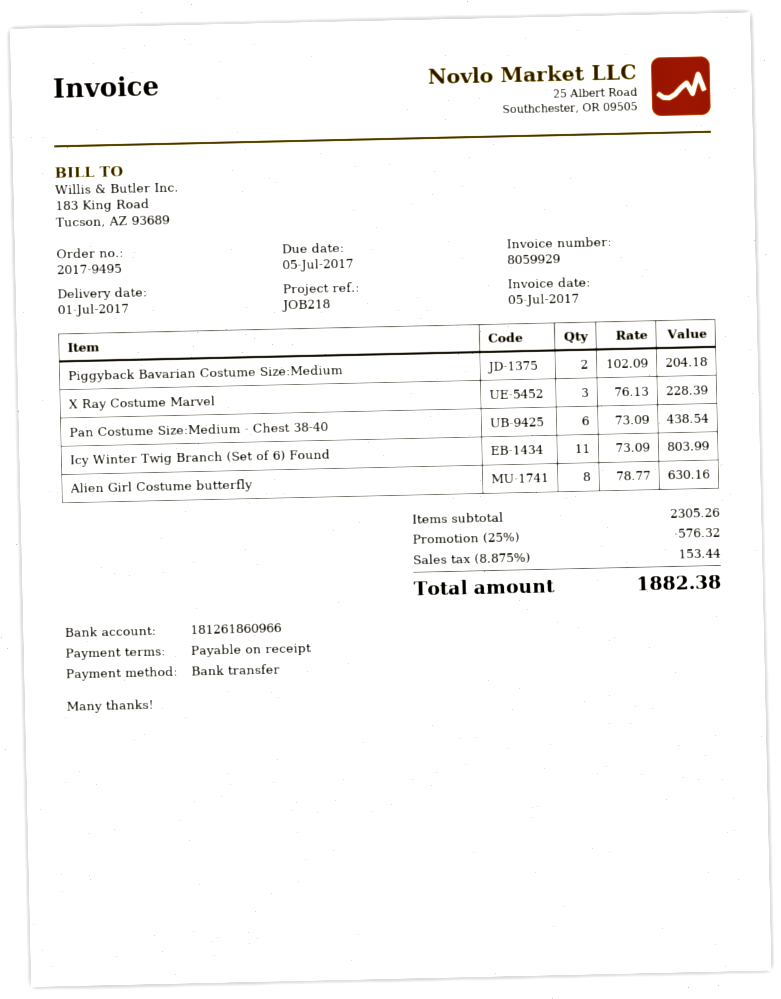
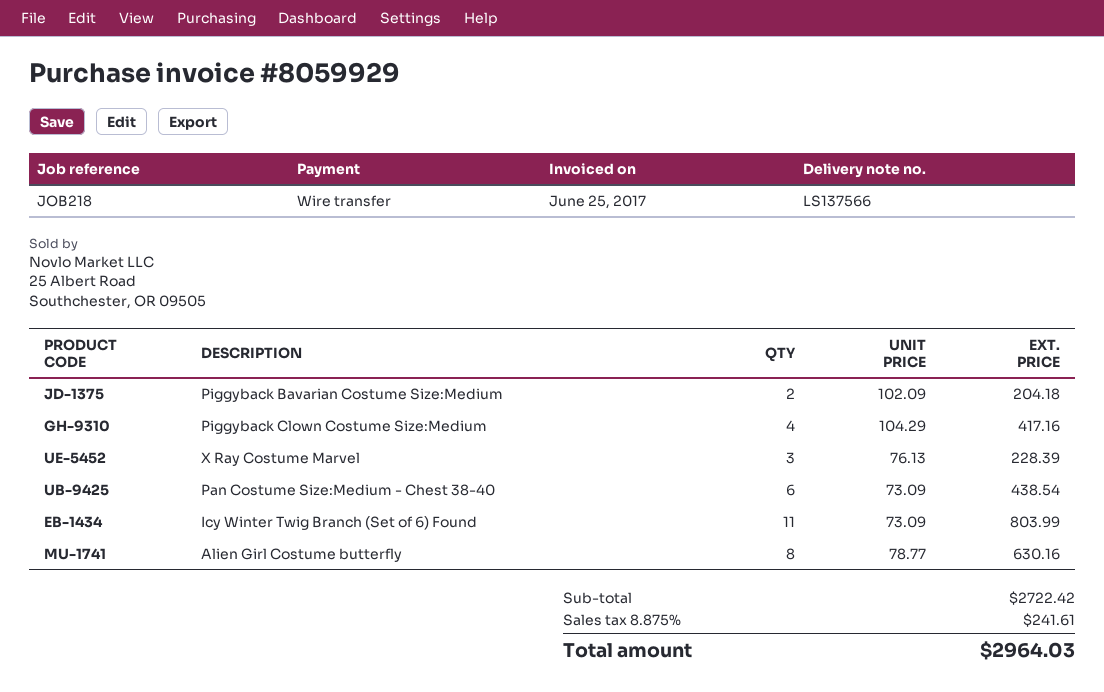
invoice date: 2017-07-05 -> 2017-06-25
Piggyback Clown Costume Size:Medium: none -> 4 x 104.29 = 417.16
subtotal: 2305.26 -> 2722.42
discount: 25% = 576.32 -> none
tax: 8.875% = 153.44 -> 8.875% = 241.61
total: 1882.38 -> 2964.03

